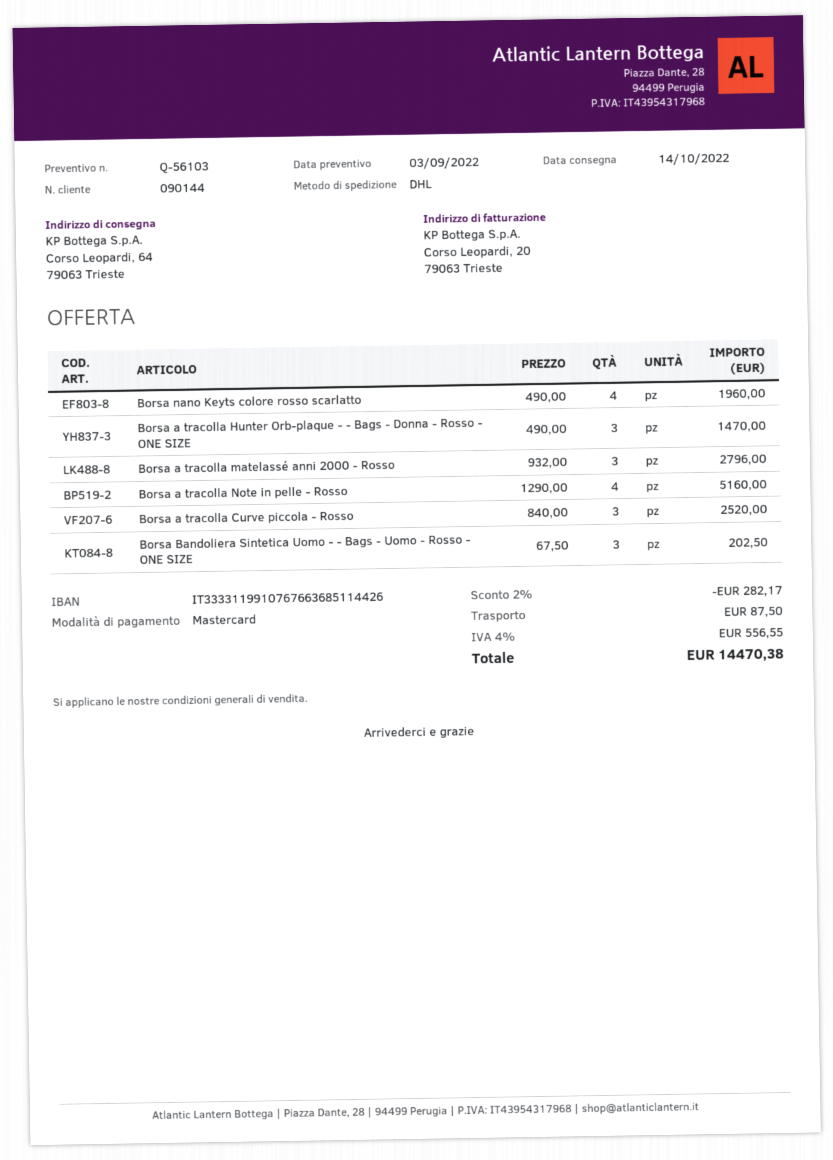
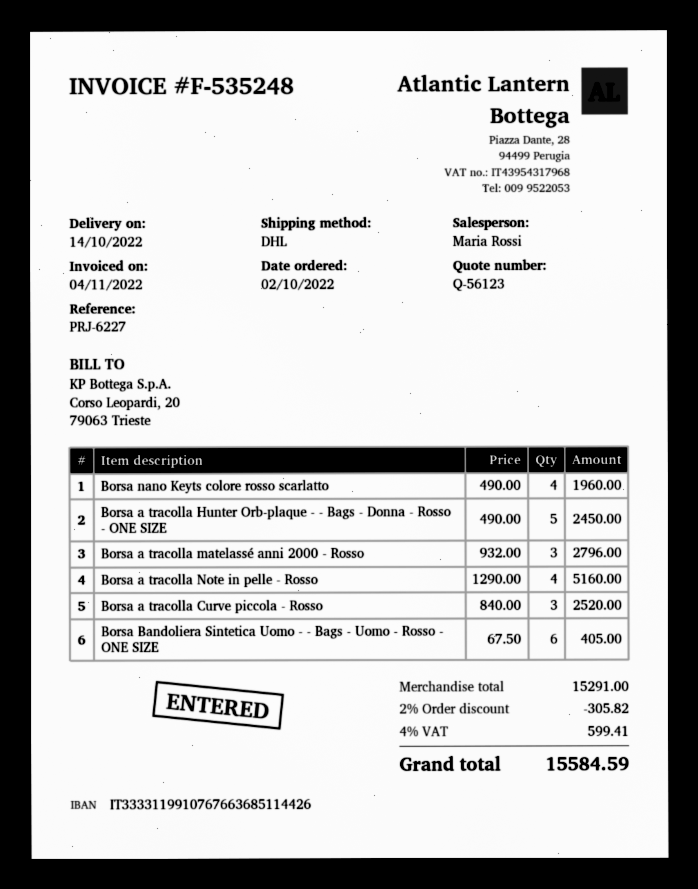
quote number: Q-56103 -> Q-56123
Borsa a tracolla Hunter Orb-plaque - - Bags - Donna - Rosso - ONE SIZE: 3 x 490.00 = 1470.00 -> 5 x 490.00 = 2450.00
Borsa Bandoliera Sintetica Uomo - - Bags - Uomo - Rosso - ONE SIZE: 3 x 67.50 = 202.50 -> 6 x 67.50 = 405.00
discount: 2% = 282.17 -> 2% = 305.82
shipping: 87.50 -> none
tax: 4% = 556.55 -> 4% = 599.41
total: 14470.38 -> 15584.59

